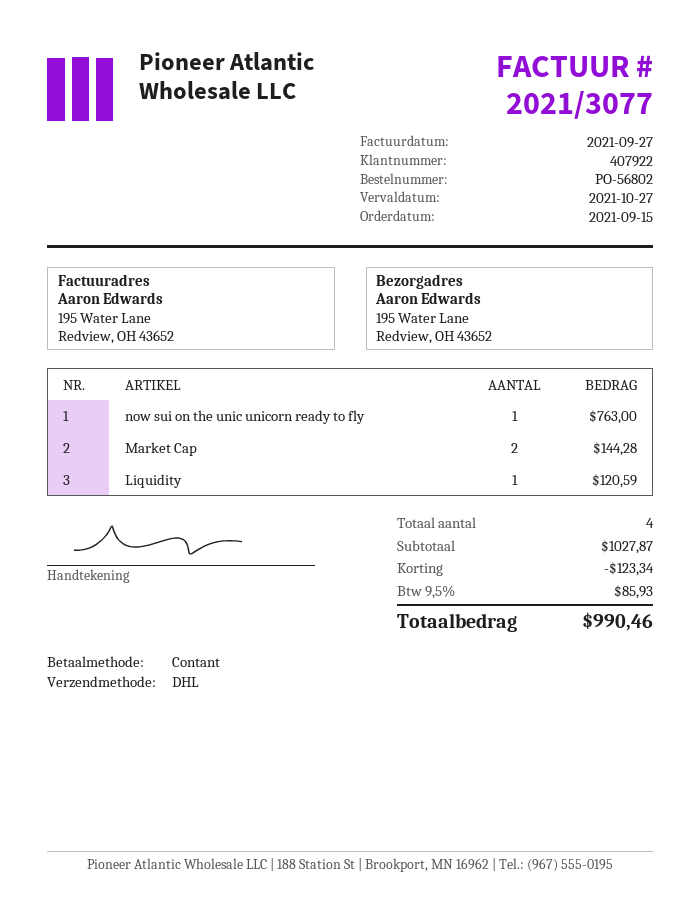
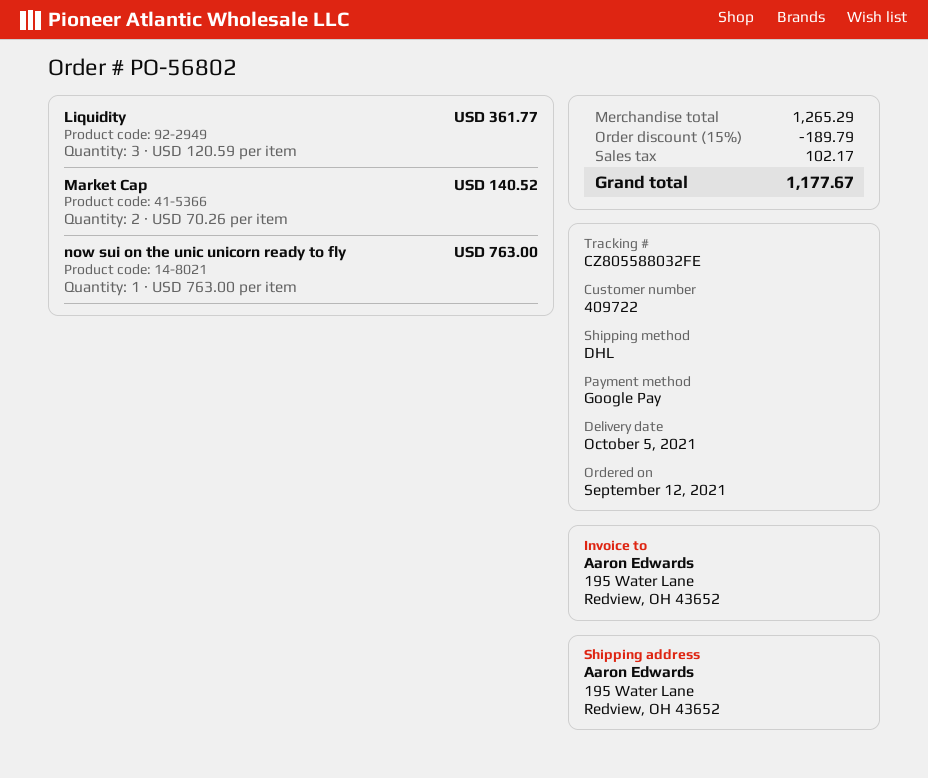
order date: 2021-09-15 -> 2021-09-12
customer number: 407922 -> 409722
payment method: cash -> Google Pay
Market Cap: 2 for 144.28 -> 2 for 140.52
Liquidity: 1 for 120.59 -> 3 for 361.77
subtotal: 1027.87 -> 1265.29
discount: 123.34 -> 189.79
tax: 85.93 -> 102.17
total: 990.46 -> 1177.67

